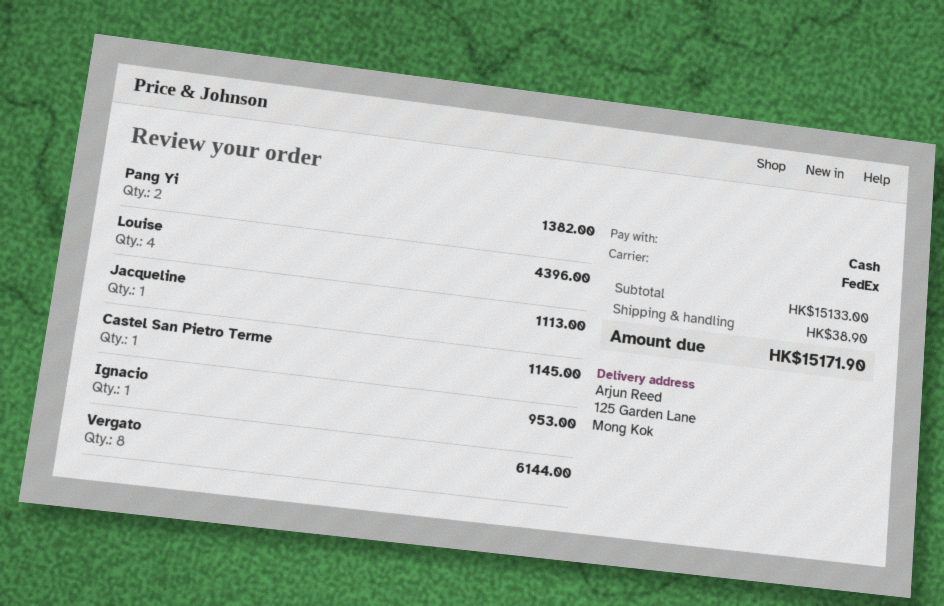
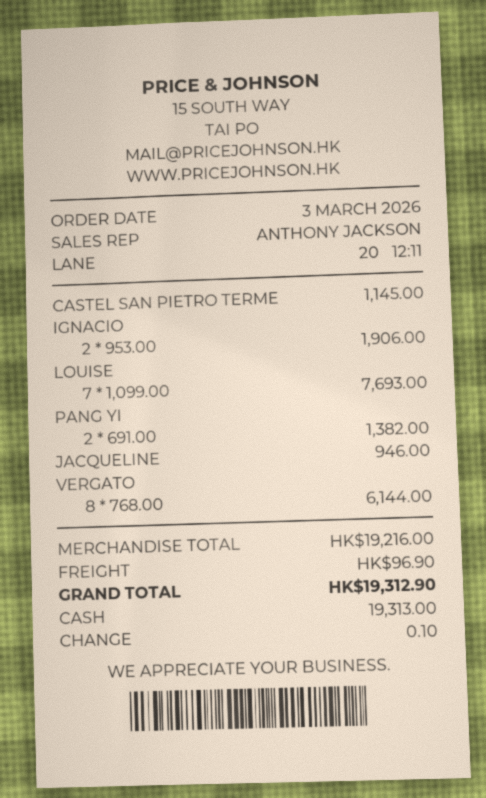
Louise: 4 for 4396.00 -> 7 for 7693.00
Jacqueline: 1 for 1113.00 -> 1 for 946.00
Ignacio: 1 for 953.00 -> 2 for 1906.00
subtotal: 15133.00 -> 19216.00
shipping: 38.90 -> 96.90
total: 15171.90 -> 19312.90

